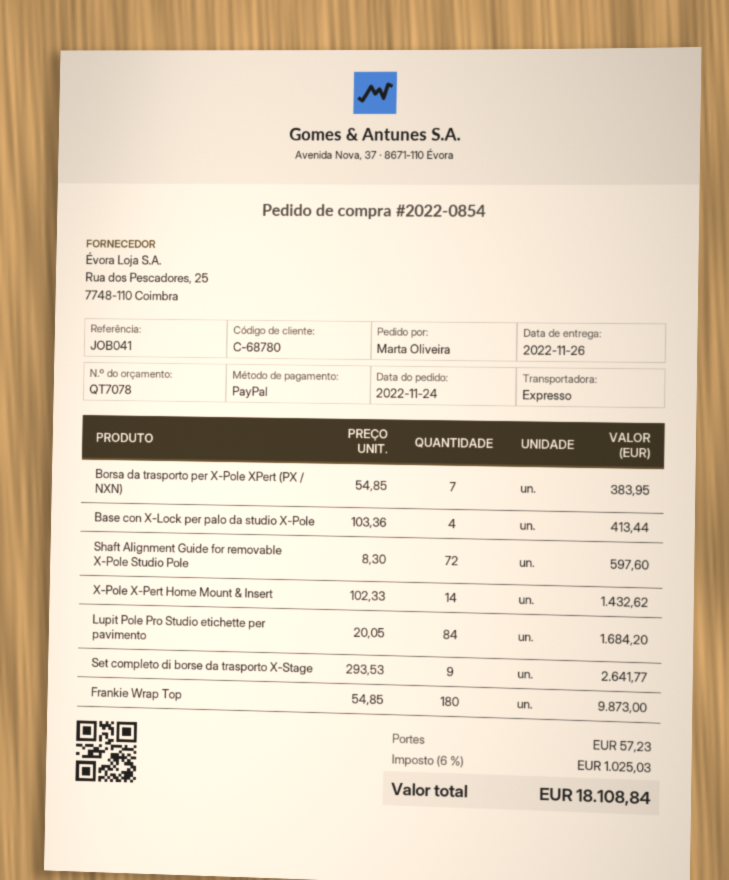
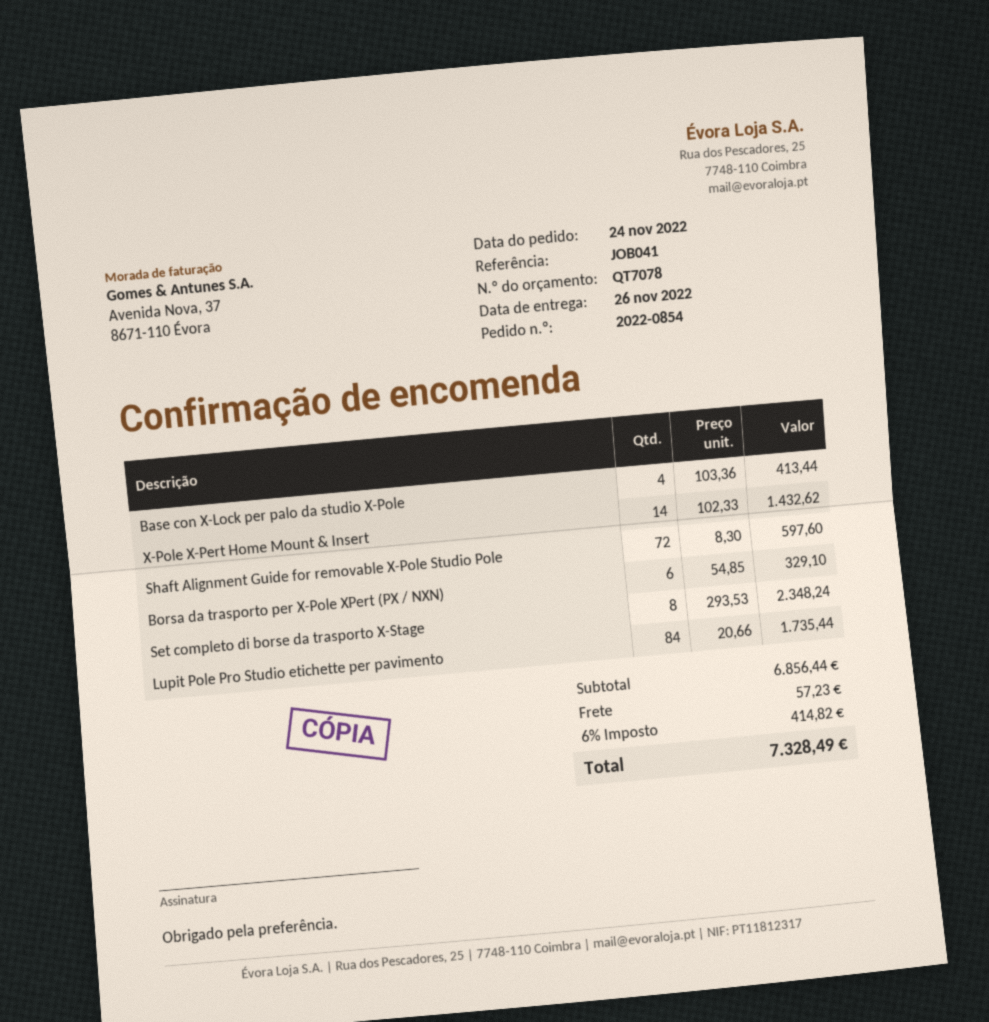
Borsa da trasporto per X-Pole XPert (PX / NXN): 7 x 54.85 = 383.95 -> 6 x 54.85 = 329.10
Lupit Pole Pro Studio etichette per pavimento: 84 x 20.05 = 1684.20 -> 84 x 20.66 = 1735.44
Set completo di borse da trasporto X-Stage: 9 x 293.53 = 2641.77 -> 8 x 293.53 = 2348.24
Frankie Wrap Top: 180 x 54.85 = 9873.00 -> none
tax: 6% = 1025.03 -> 6% = 414.82
total: 18108.84 -> 7328.49

